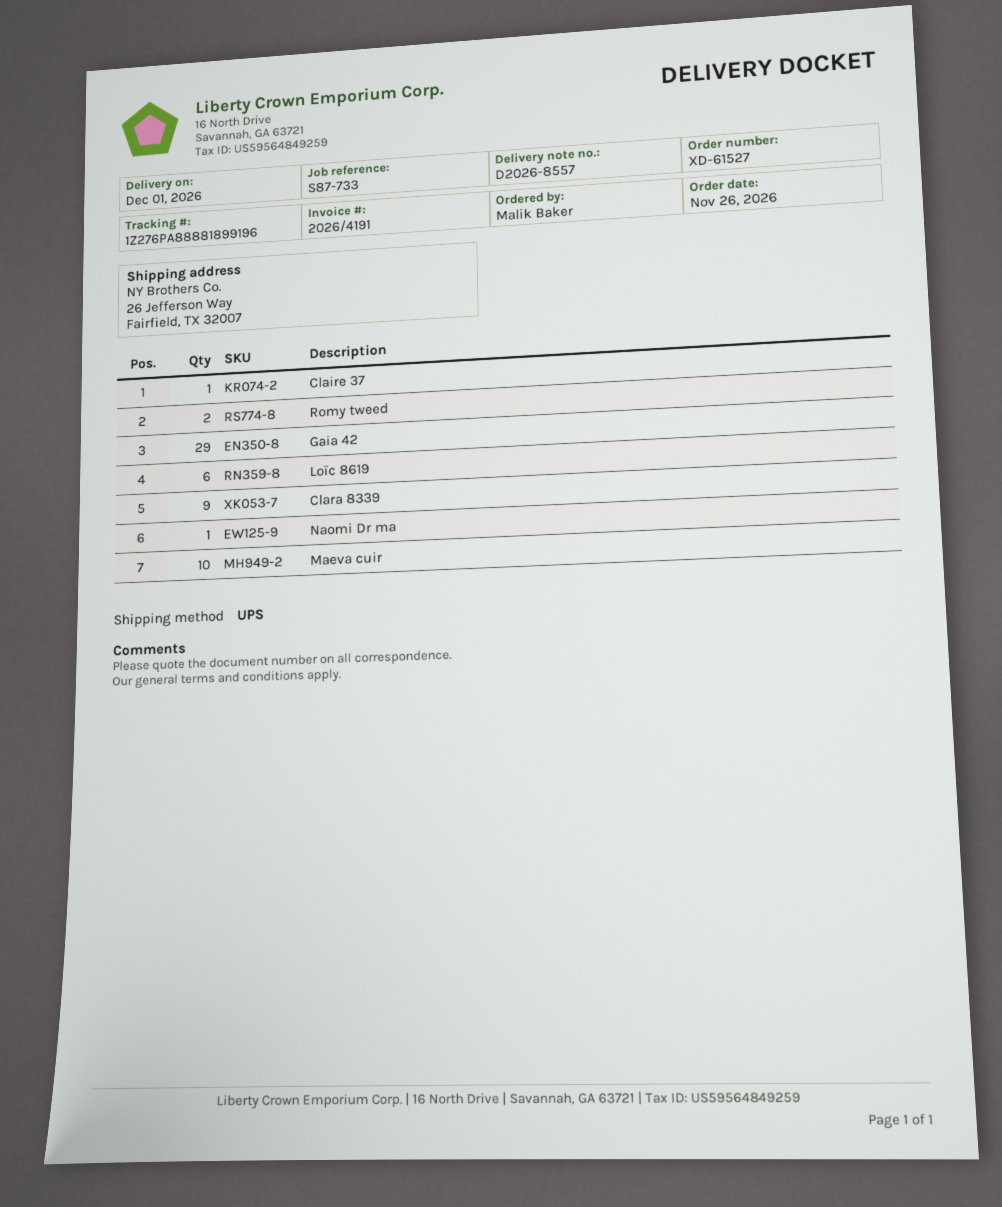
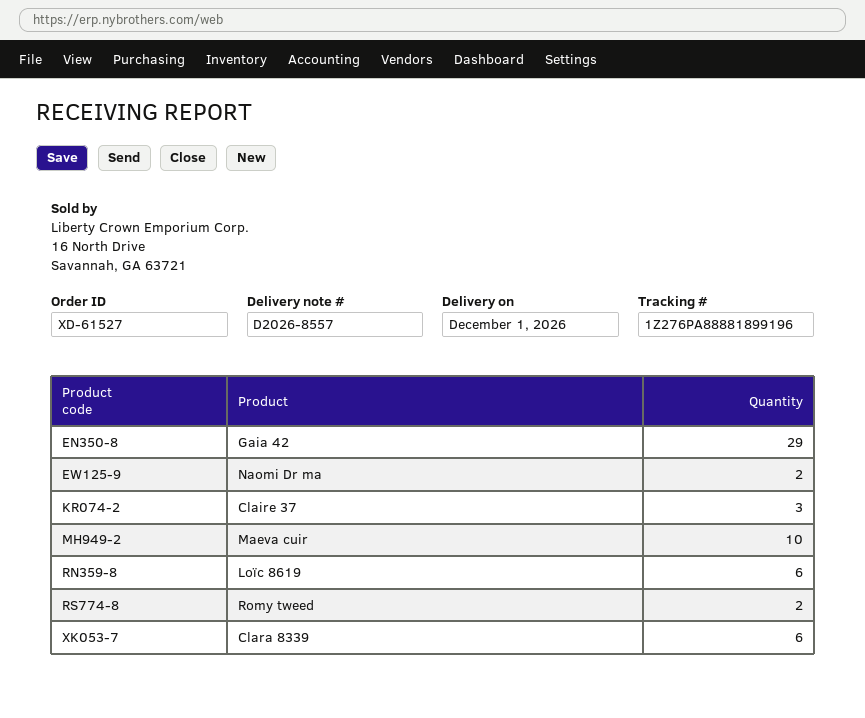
Claire 37: 1 -> 3
Clara 8339: 9 -> 6
Naomi Dr ma: 1 -> 2

